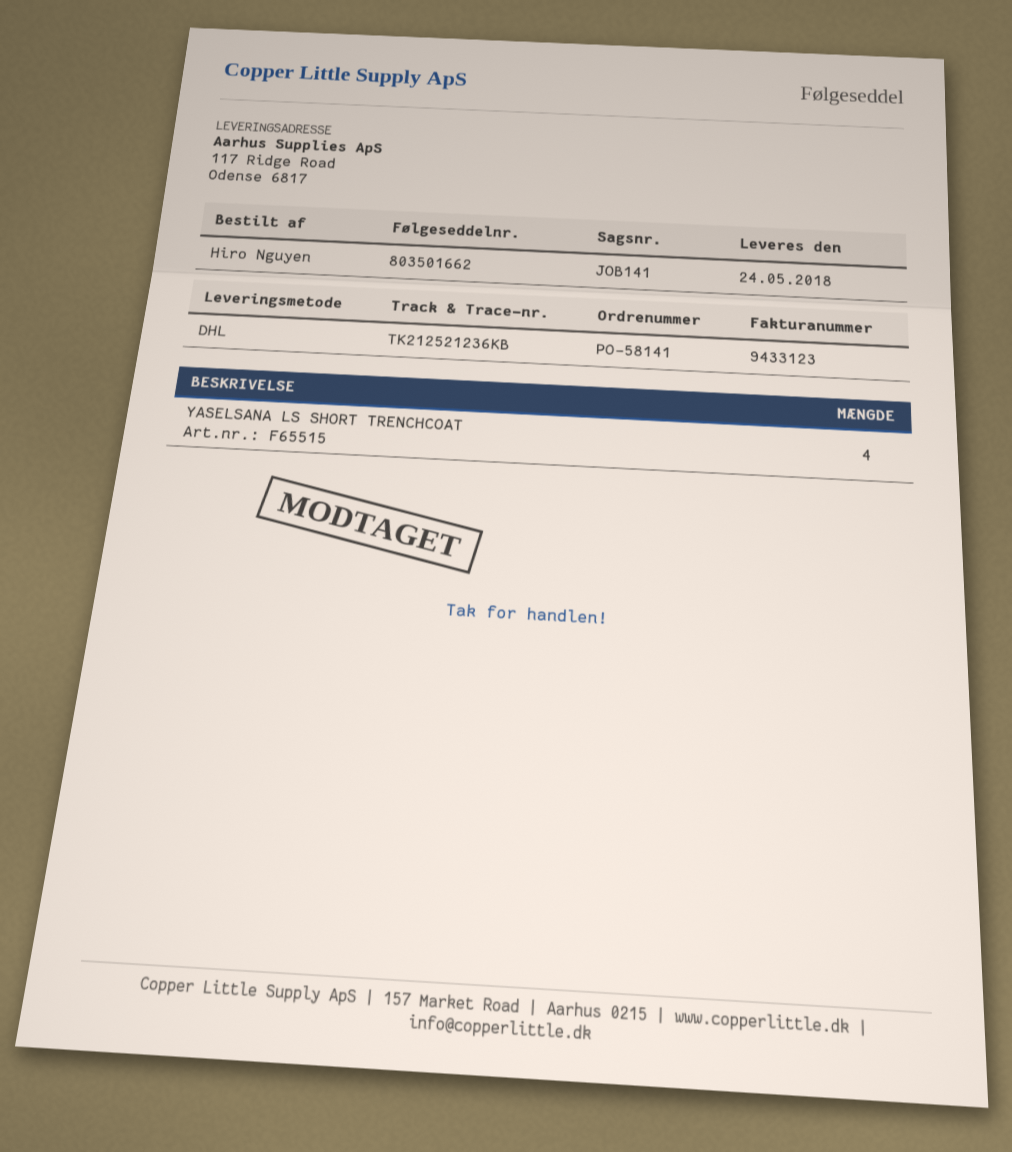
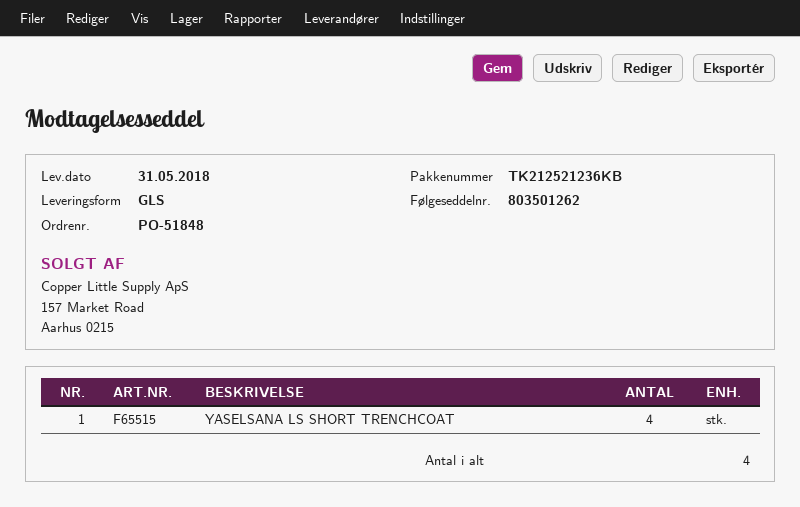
order number: PO-58141 -> PO-51848
delivery note number: 803501662 -> 803501262
delivery date: 2018-05-24 -> 2018-05-31
shipping method: DHL -> GLS

